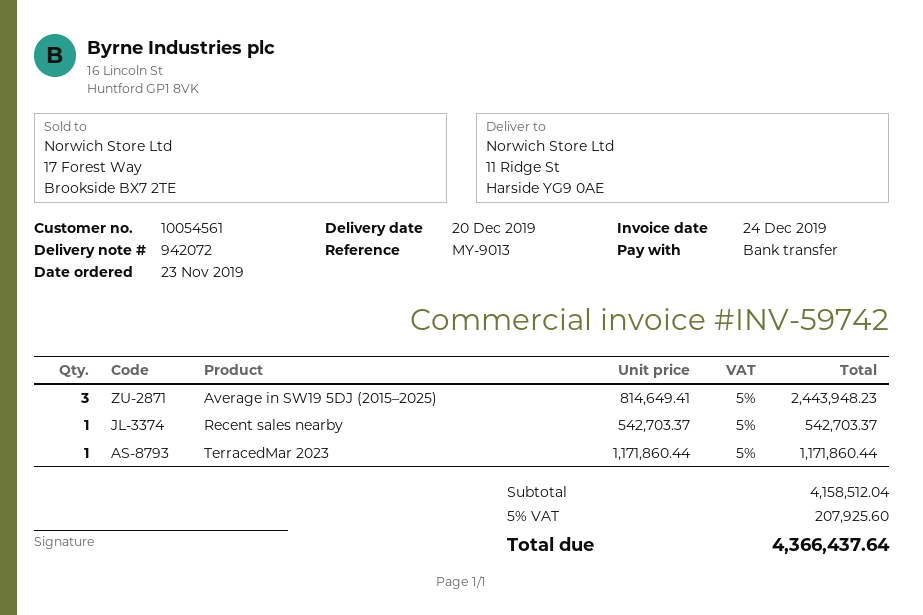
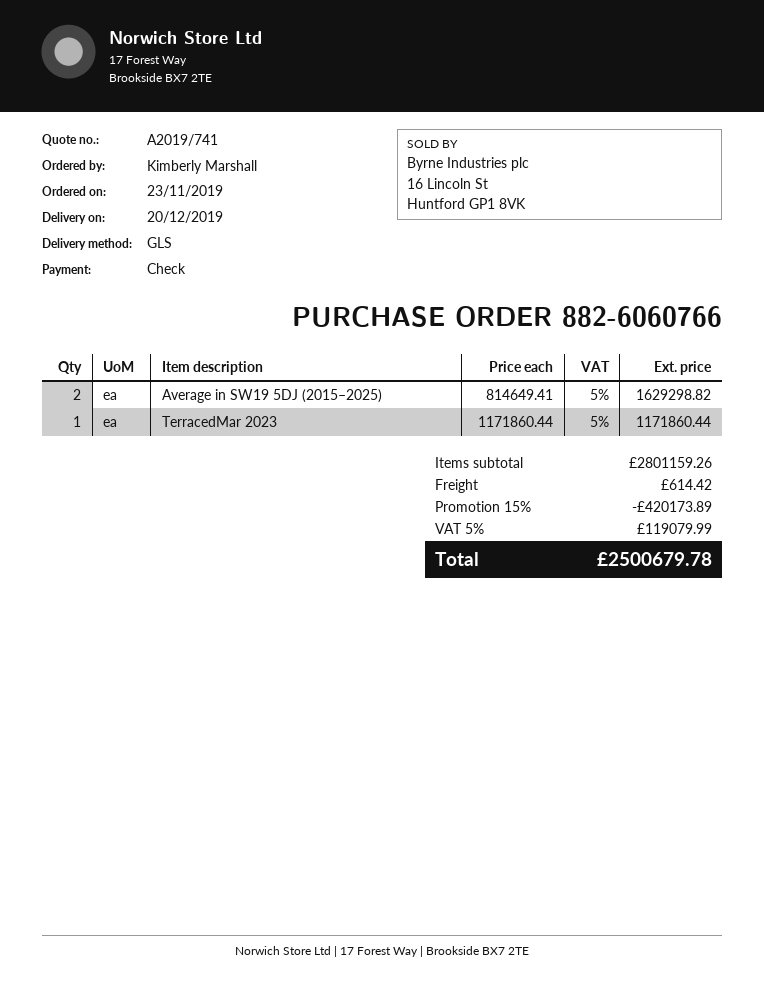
payment method: bank transfer -> cheque
Average in SW19 5DJ (2015–2025): 3 x 814649.41 = 2443948.23 -> 2 x 814649.41 = 1629298.82
Recent sales nearby: 1 x 542703.37 = 542703.37 -> none
subtotal: 4158512.04 -> 2801159.26
discount: none -> 15% = 420173.89
shipping: none -> 614.42
tax: 5% = 207925.60 -> 5% = 119079.99
total: 4366437.64 -> 2500679.78

